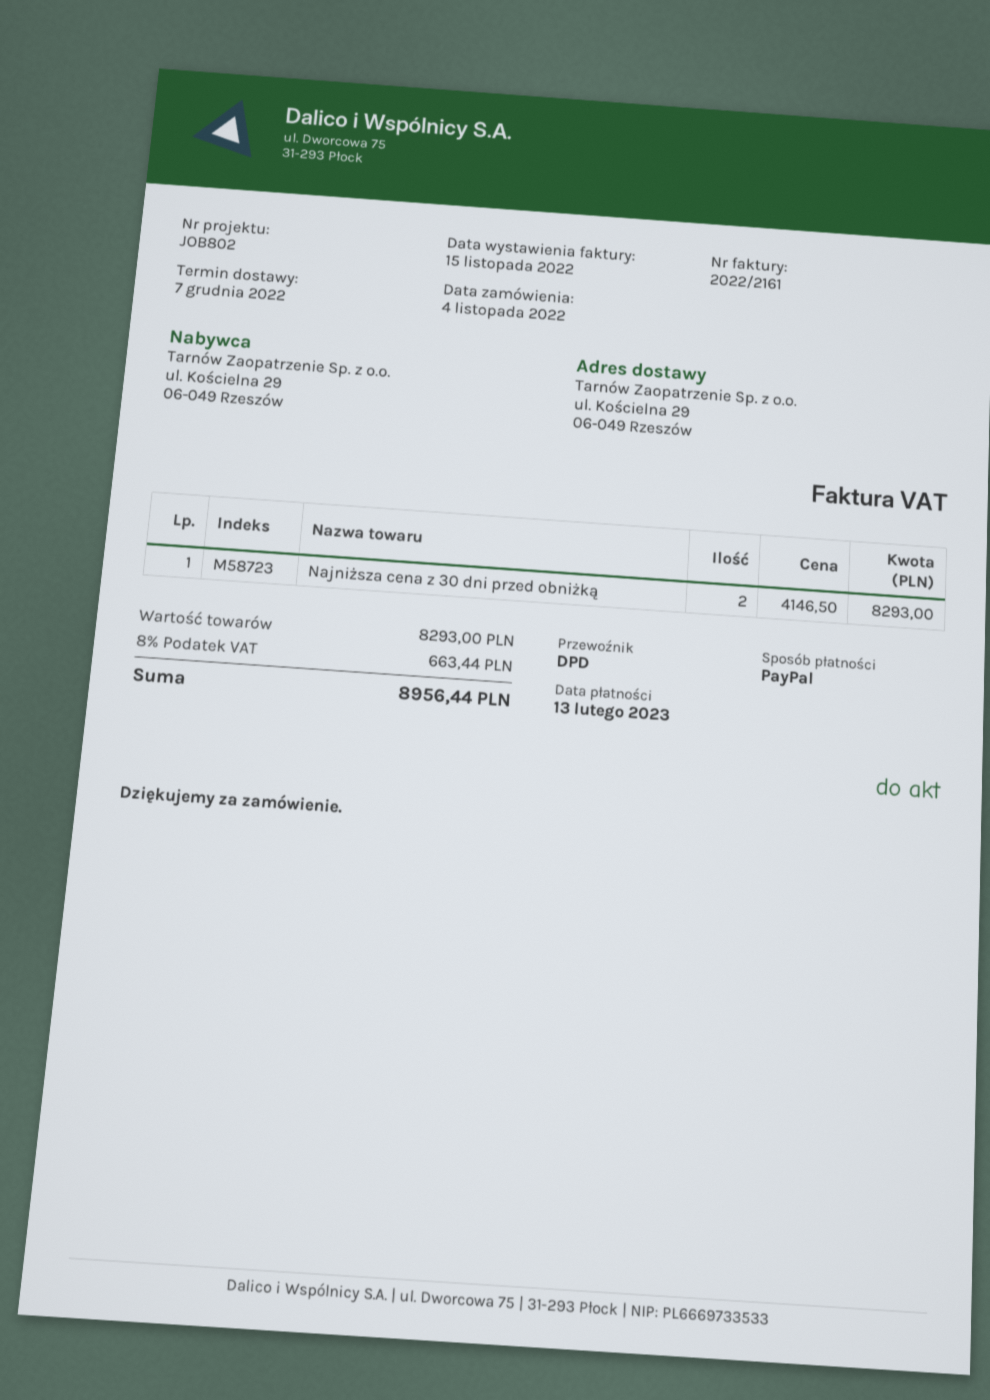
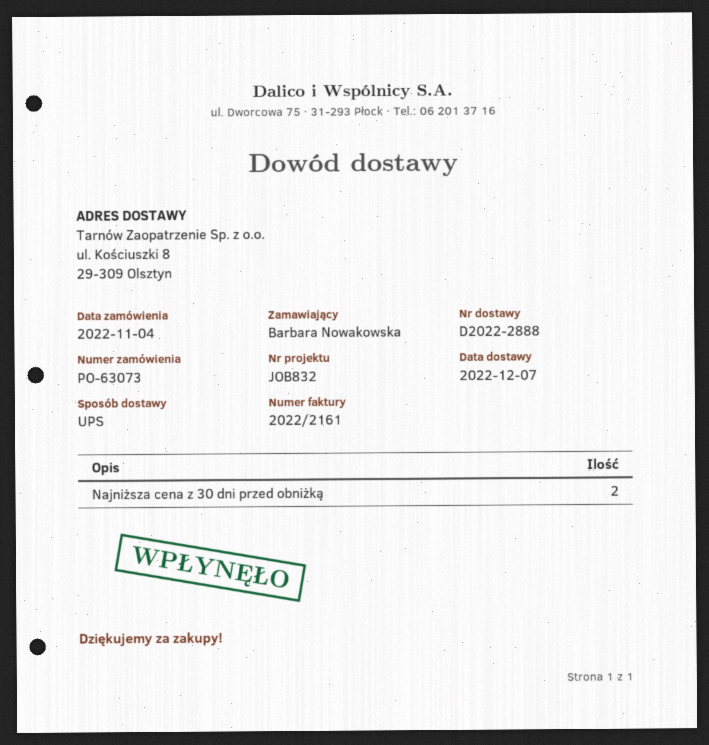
reference: JOB802 -> JOB832
shipping method: DPD -> UPS
ship to: ul. Kościelna 29, 06-049 Rzeszów -> ul. Kościuszki 8, 29-309 Olsztyn

